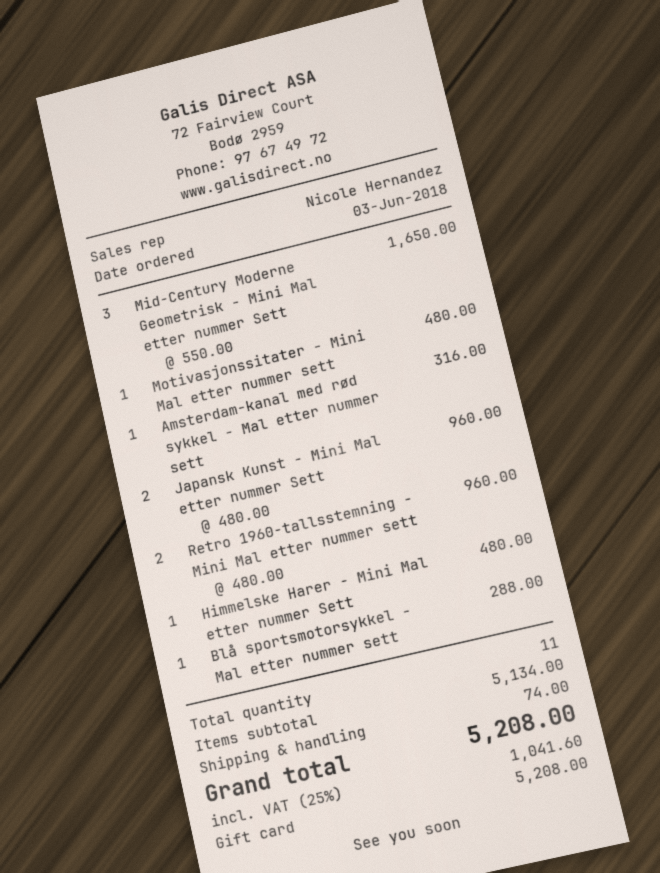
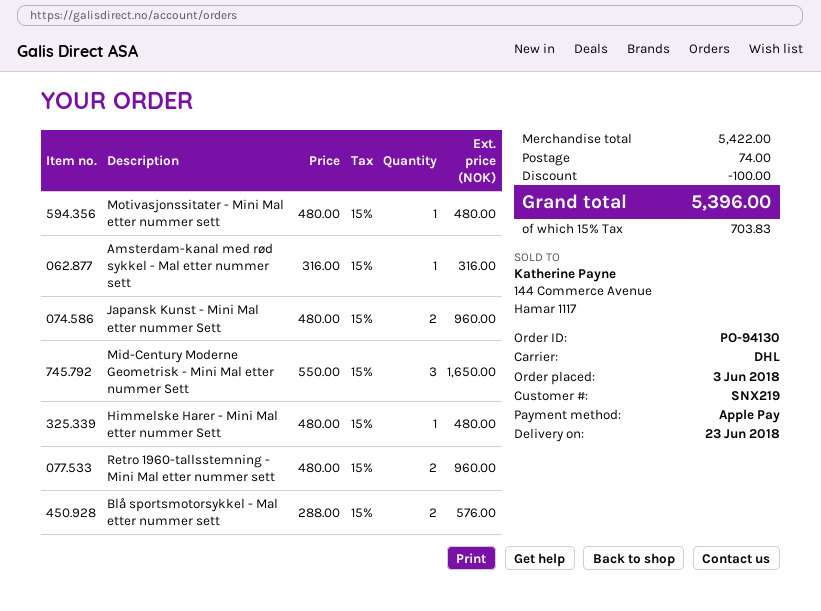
payment method: gift card -> Apple Pay
Blå sportsmotorsykkel - Mal etter nummer sett: 1 x 288.00 = 288.00 -> 2 x 288.00 = 576.00
subtotal: 5134.00 -> 5422.00
discount: none -> 100.00
tax: 25% = 1041.60 -> 15% = 703.83
total: 5208.00 -> 5396.00

